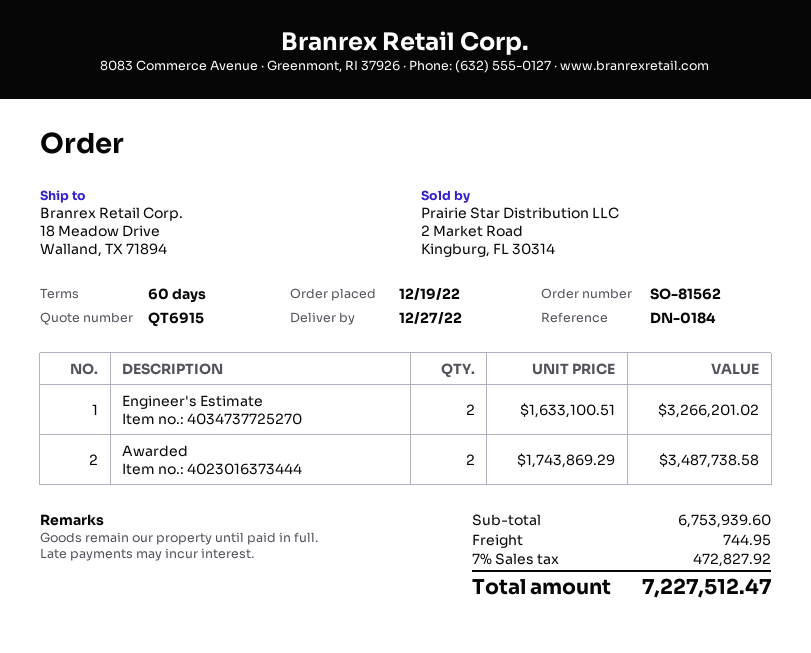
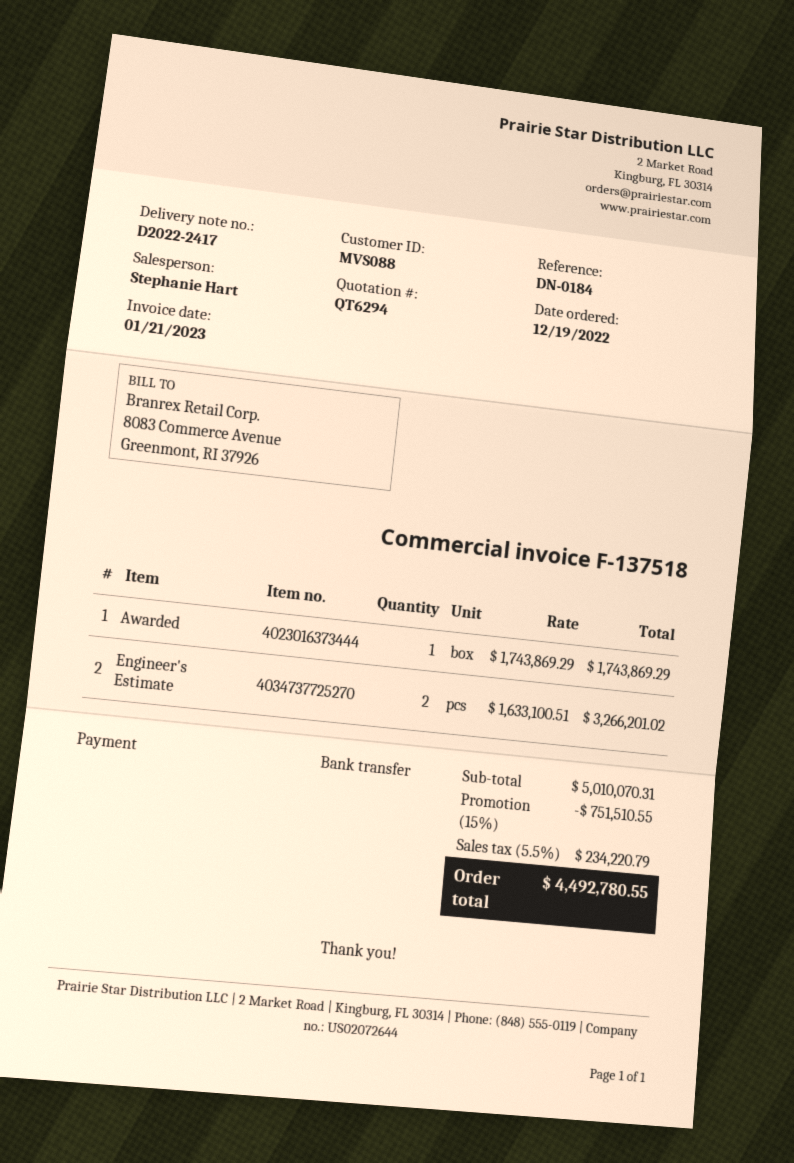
quote number: QT6915 -> QT6294
Awarded: 2 x 1743869.29 = 3487738.58 -> 1 x 1743869.29 = 1743869.29
subtotal: 6753939.60 -> 5010070.31
discount: none -> 15% = 751510.55
shipping: 744.95 -> none
tax: 7% = 472827.92 -> 5.5% = 234220.79
total: 7227512.47 -> 4492780.55

